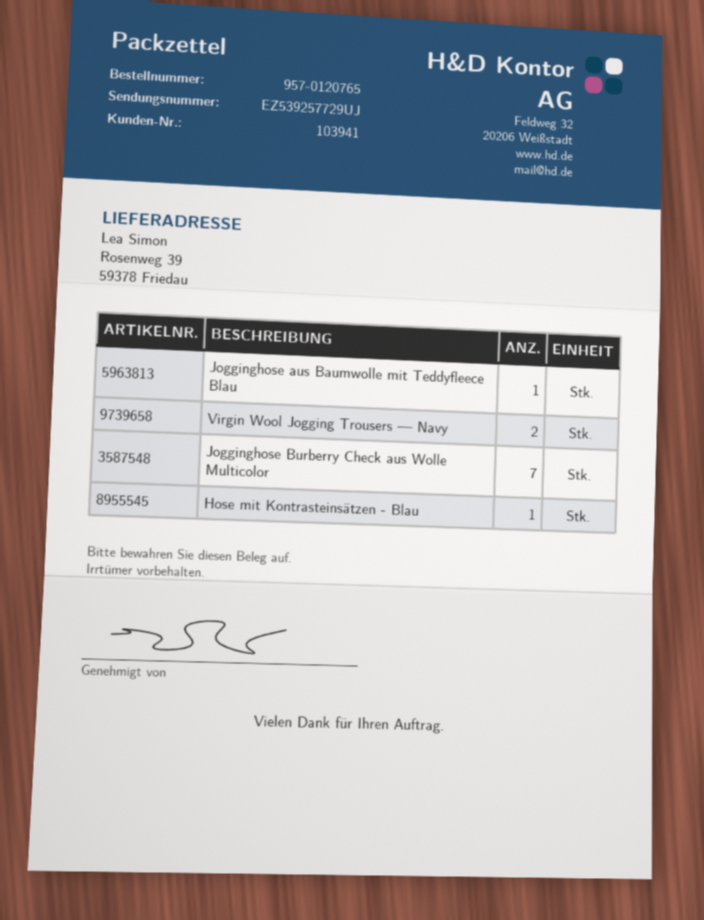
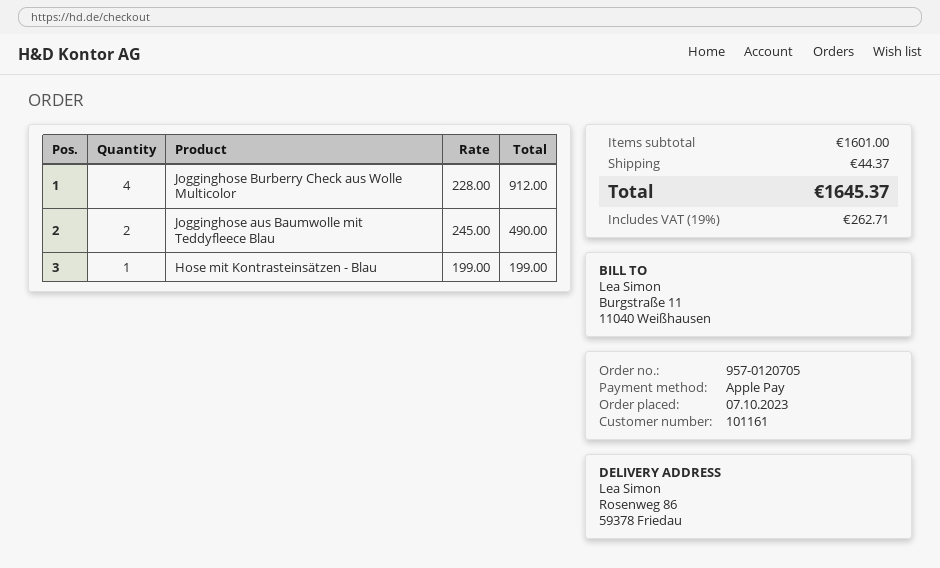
order number: 957-0120765 -> 957-0120705
customer number: 103941 -> 101161
ship to: Rosenweg 39, 59378 Friedau -> Rosenweg 86, 59378 Friedau
Jogginghose aus Baumwolle mit Teddyfleece Blau: 1 -> 2
Virgin Wool Jogging Trousers — Navy: 2 -> none
Jogginghose Burberry Check aus Wolle Multicolor: 7 -> 4

